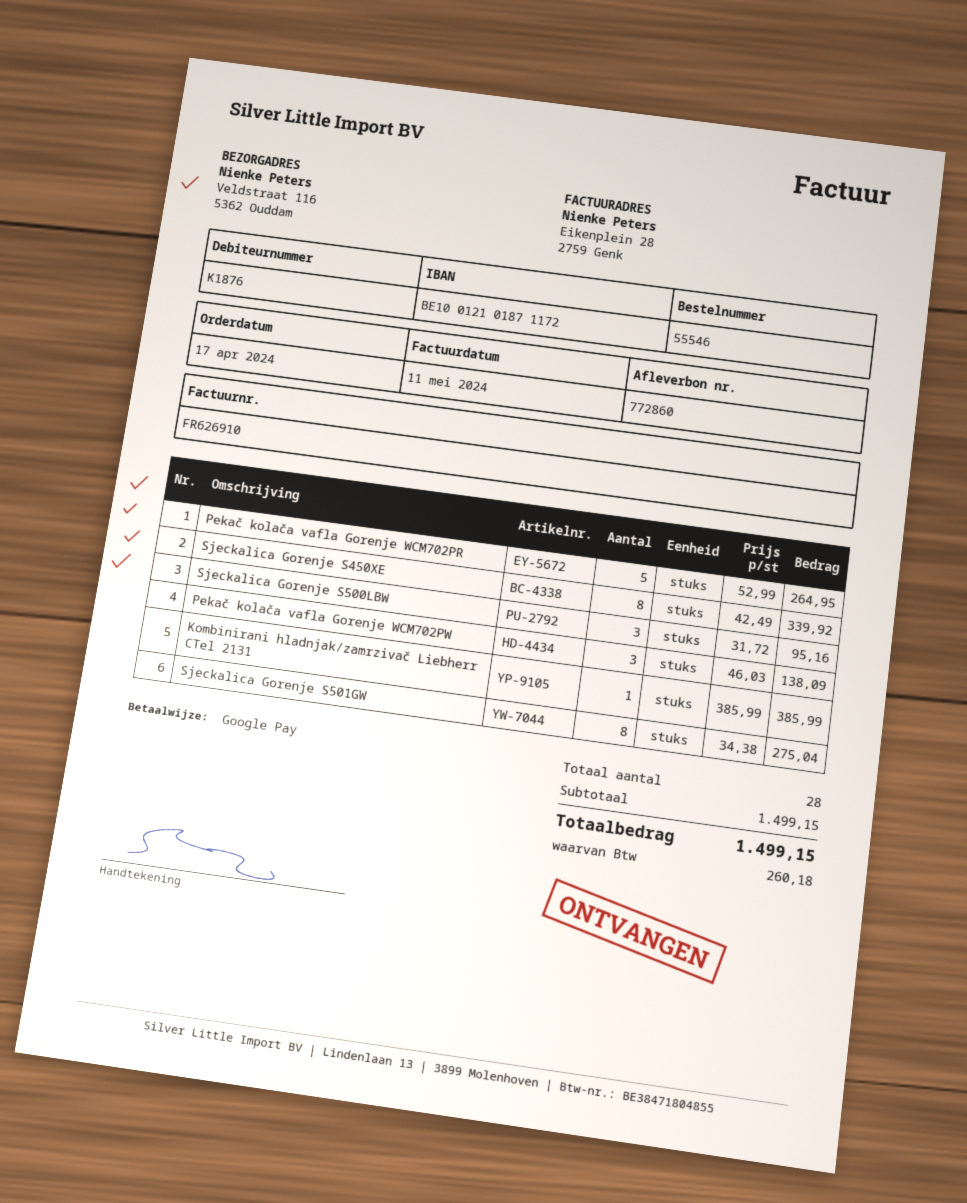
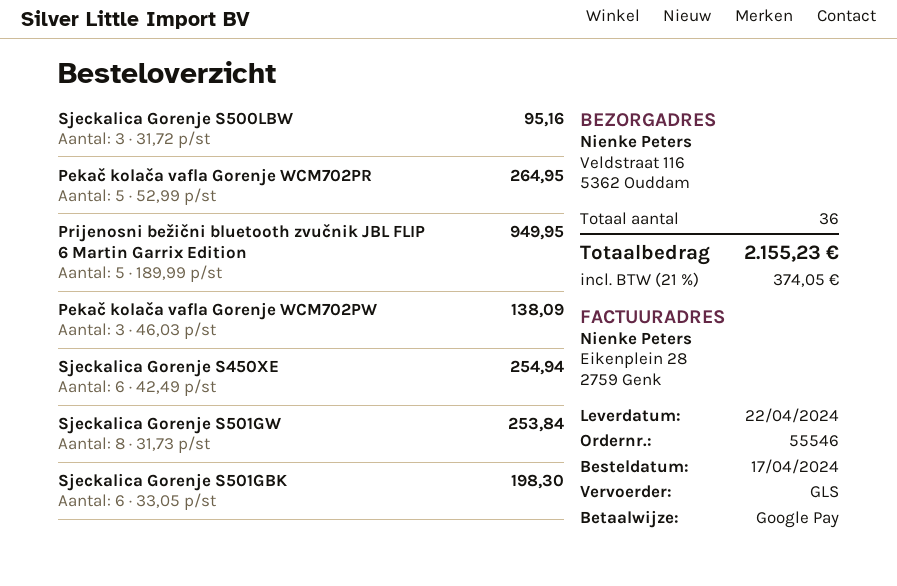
Sjeckalica Gorenje S450XE: 8 x 42.49 = 339.92 -> 6 x 42.49 = 254.94
Kombinirani hladnjak/zamrzivač Liebherr CTel 2131: 1 x 385.99 = 385.99 -> none
Sjeckalica Gorenje S501GW: 8 x 34.38 = 275.04 -> 8 x 31.73 = 253.84
Prijenosni bežični bluetooth zvučnik JBL FLIP 6 Martin Garrix Edition: none -> 5 x 189.99 = 949.95
Sjeckalica Gorenje S501GBK: none -> 6 x 33.05 = 198.30
total quantity: 28 -> 36
tax: 260.18 -> 374.05
total: 1499.15 -> 2155.23

